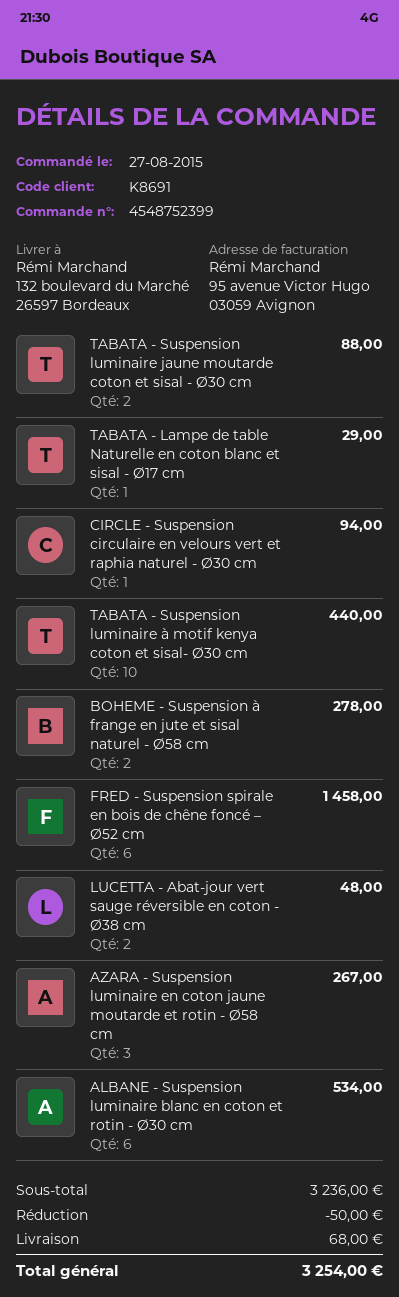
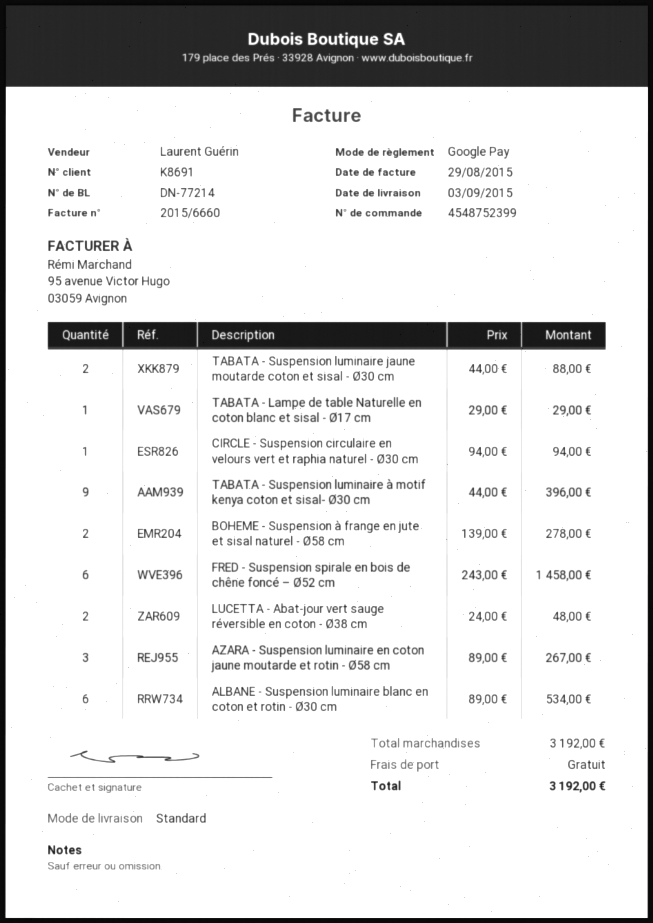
TABATA - Suspension luminaire à motif kenya coton et sisal- Ø30 cm: 10 for 440.00 -> 9 for 396.00
subtotal: 3236.00 -> 3192.00
discount: 50.00 -> none
shipping: 68.00 -> 0.00
total: 3254.00 -> 3192.00

